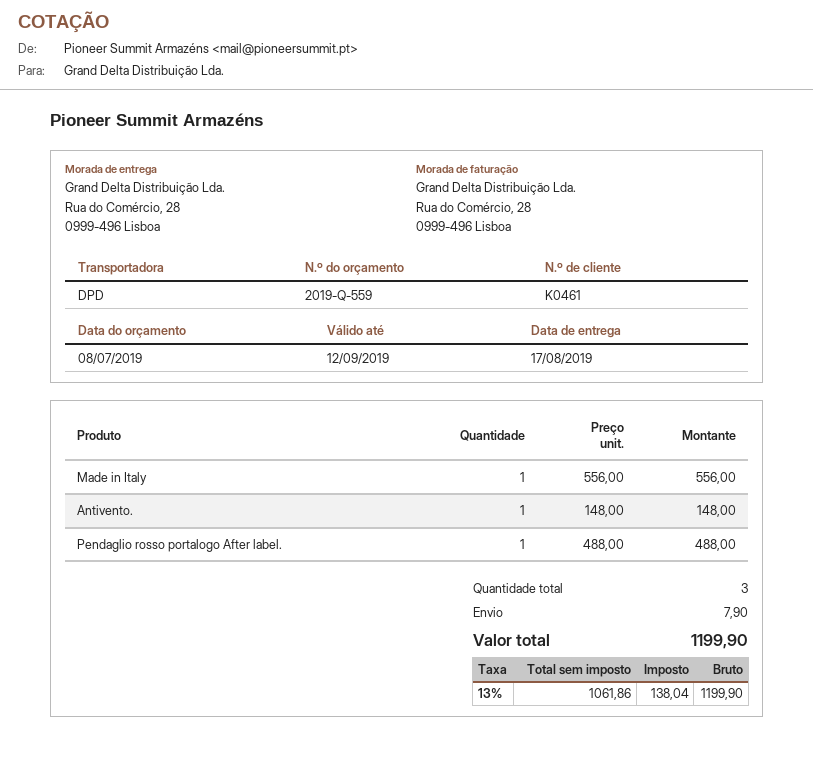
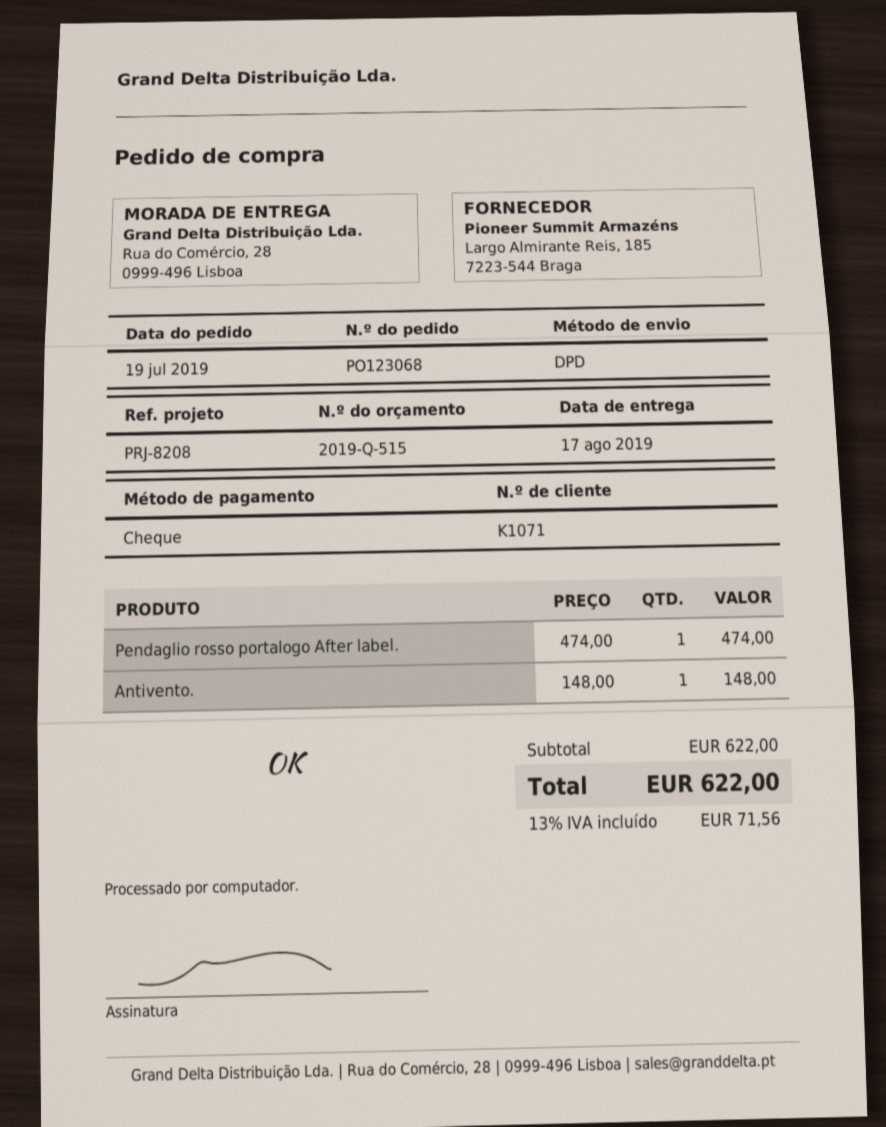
quote number: 2019-Q-559 -> 2019-Q-515
customer number: K0461 -> K1071
Made in Italy: 1 x 556.00 = 556.00 -> none
Pendaglio rosso portalogo After label.: 1 x 488.00 = 488.00 -> 1 x 474.00 = 474.00
shipping: 7.90 -> none
tax: 13% = 138.04 -> 13% = 71.56
total: 1199.90 -> 622.00

